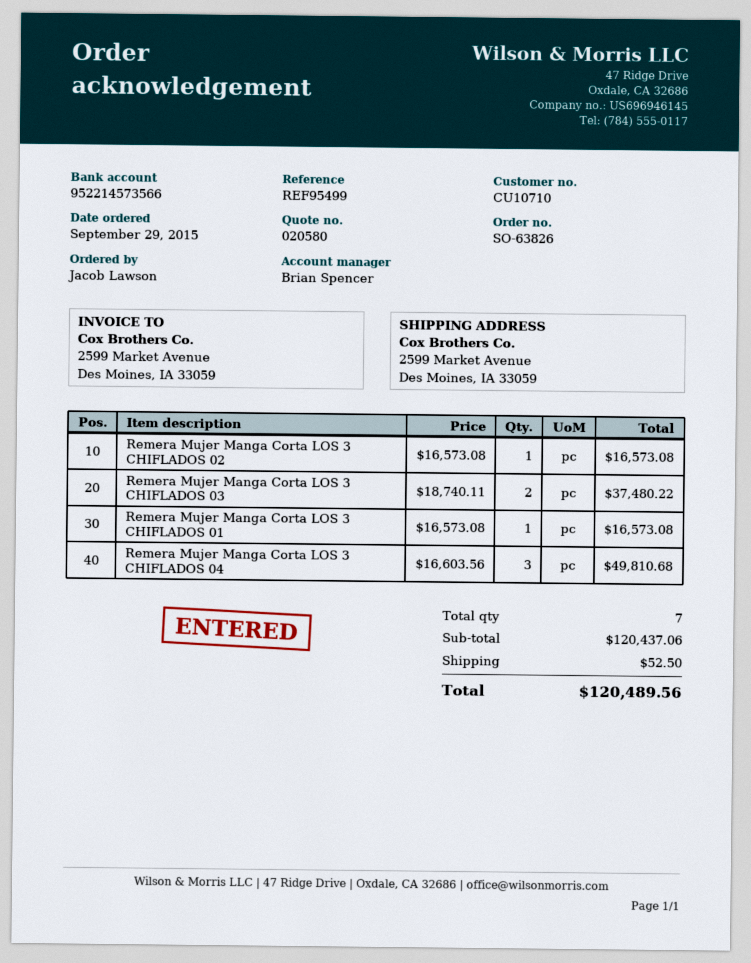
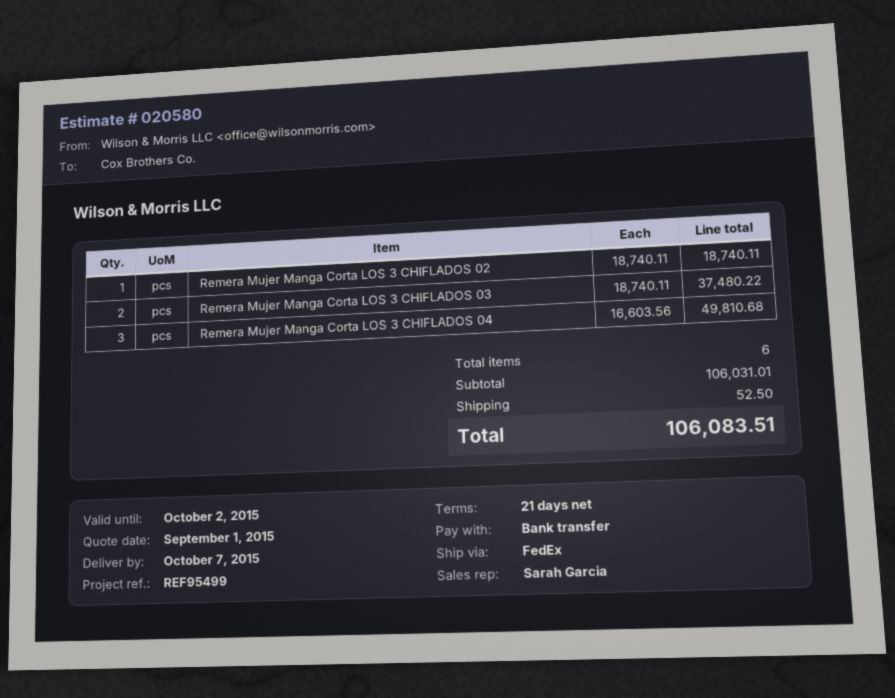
sales rep: Brian Spencer -> Sarah Garcia
Remera Mujer Manga Corta LOS 3 CHIFLADOS 02: 1 x 16573.08 = 16573.08 -> 1 x 18740.11 = 18740.11
Remera Mujer Manga Corta LOS 3 CHIFLADOS 01: 1 x 16573.08 = 16573.08 -> none
total quantity: 7 -> 6
subtotal: 120437.06 -> 106031.01
total: 120489.56 -> 106083.51

